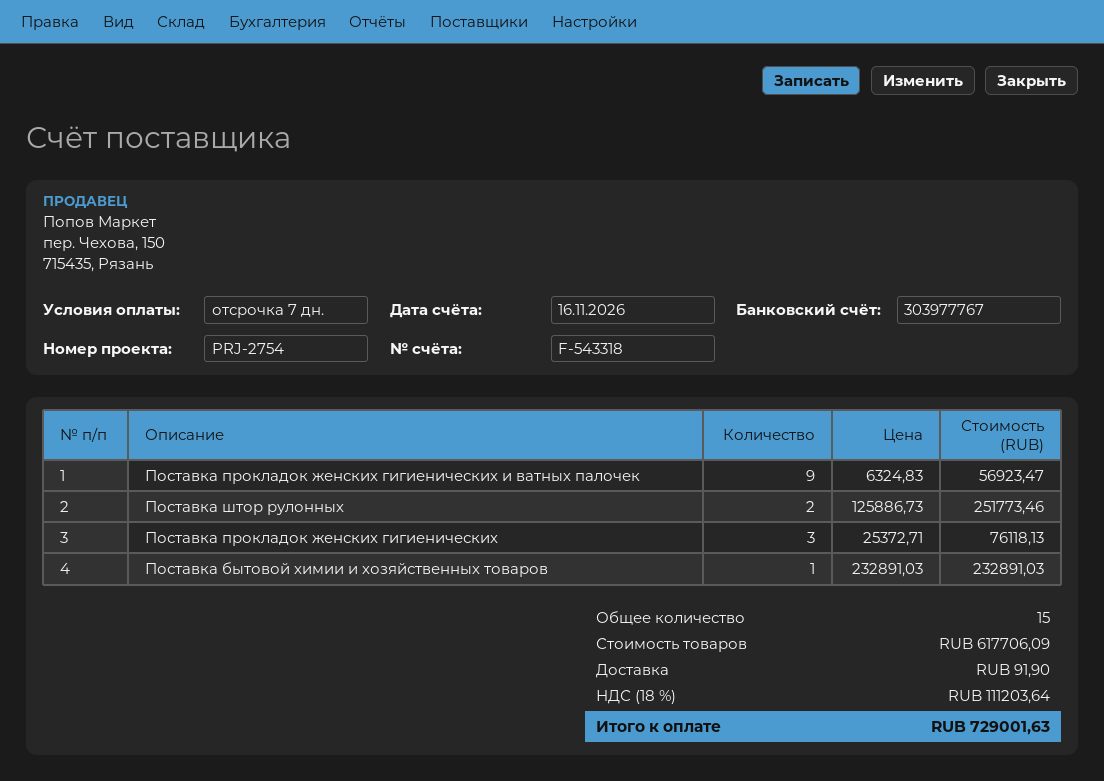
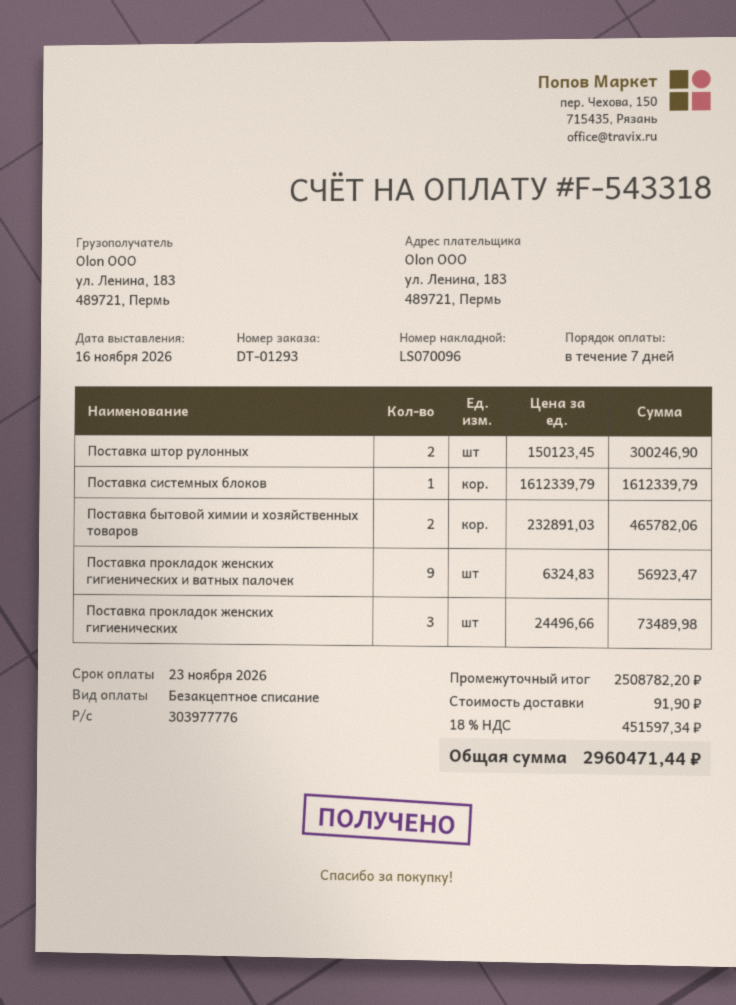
bank account: 303977767 -> 303977776
Поставка штор рулонных: 2 x 125886.73 = 251773.46 -> 2 x 150123.45 = 300246.90
Поставка прокладок женских гигиенических: 3 x 25372.71 = 76118.13 -> 3 x 24496.66 = 73489.98
Поставка бытовой химии и хозяйственных товаров: 1 x 232891.03 = 232891.03 -> 2 x 232891.03 = 465782.06
Поставка системных блоков: none -> 1 x 1612339.79 = 1612339.79
subtotal: 617706.09 -> 2508782.20
tax: 18% = 111203.64 -> 18% = 451597.34
total: 729001.63 -> 2960471.44

